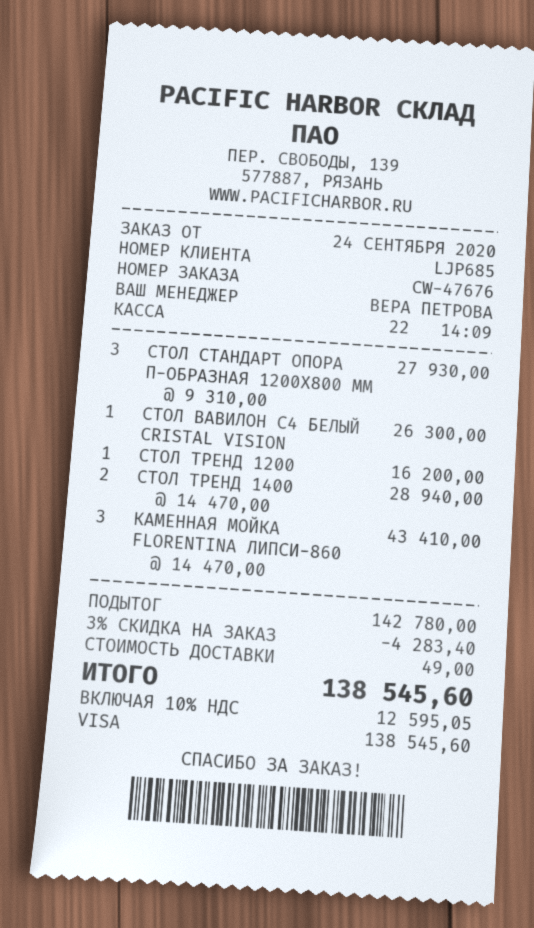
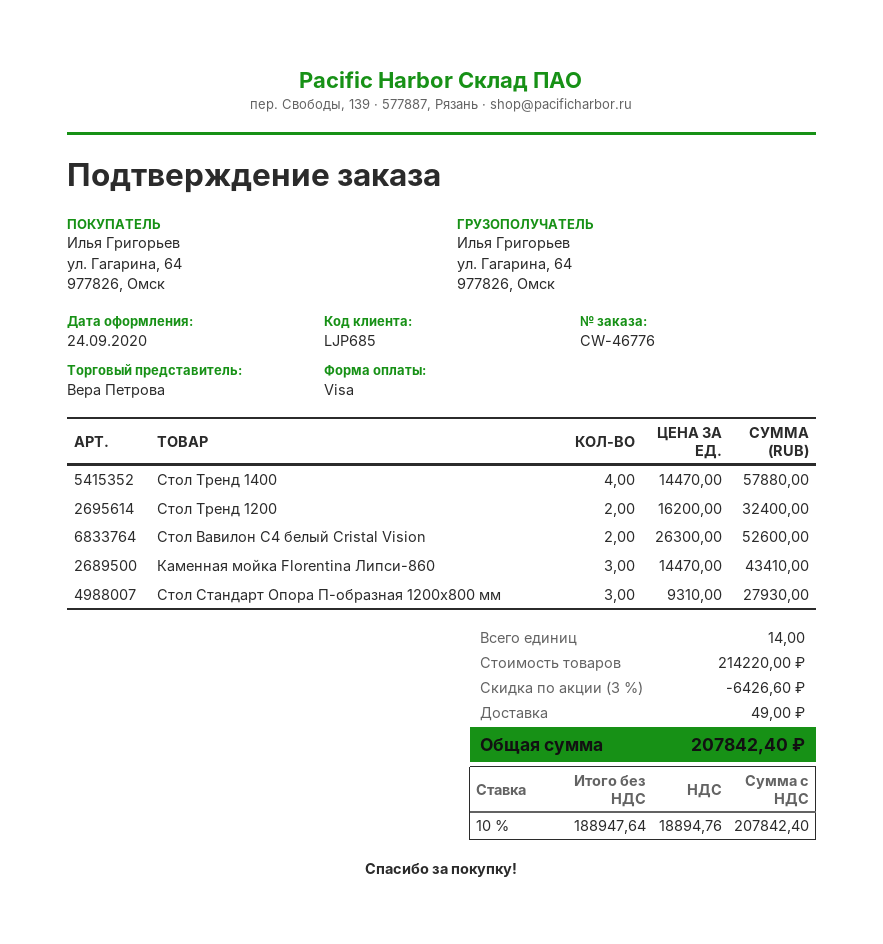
order number: CW-47676 -> CW-46776
СТОЛ ВАВИЛОН С4 БЕЛЫЙ CRISTAL VISION: 1 x 26300.00 = 26300.00 -> 2 x 26300.00 = 52600.00
СТОЛ ТРЕНД 1200: 1 x 16200.00 = 16200.00 -> 2 x 16200.00 = 32400.00
СТОЛ ТРЕНД 1400: 2 x 14470.00 = 28940.00 -> 4 x 14470.00 = 57880.00
subtotal: 142780.00 -> 214220.00
discount: 3% = 4283.40 -> 3% = 6426.60
tax: 10% = 12595.05 -> 10% = 18894.76
total: 138545.60 -> 207842.40

